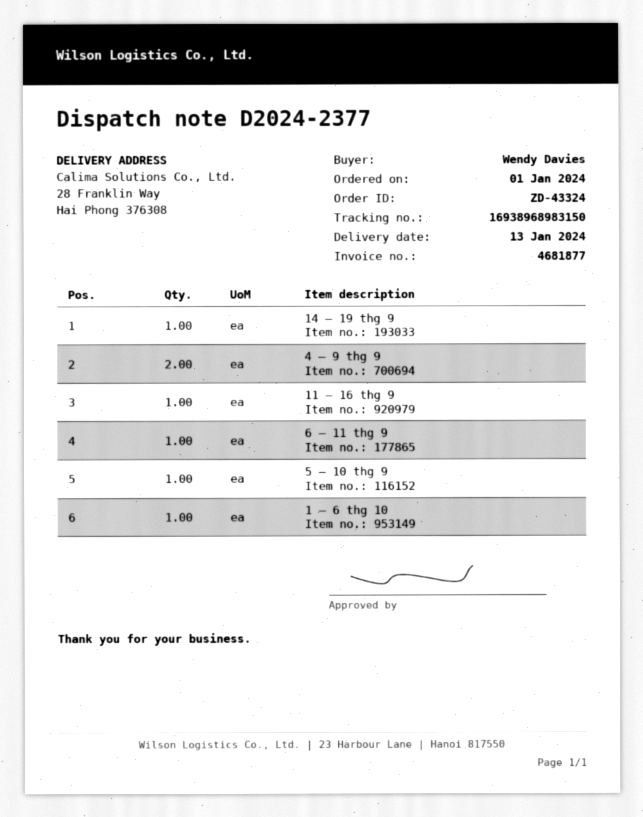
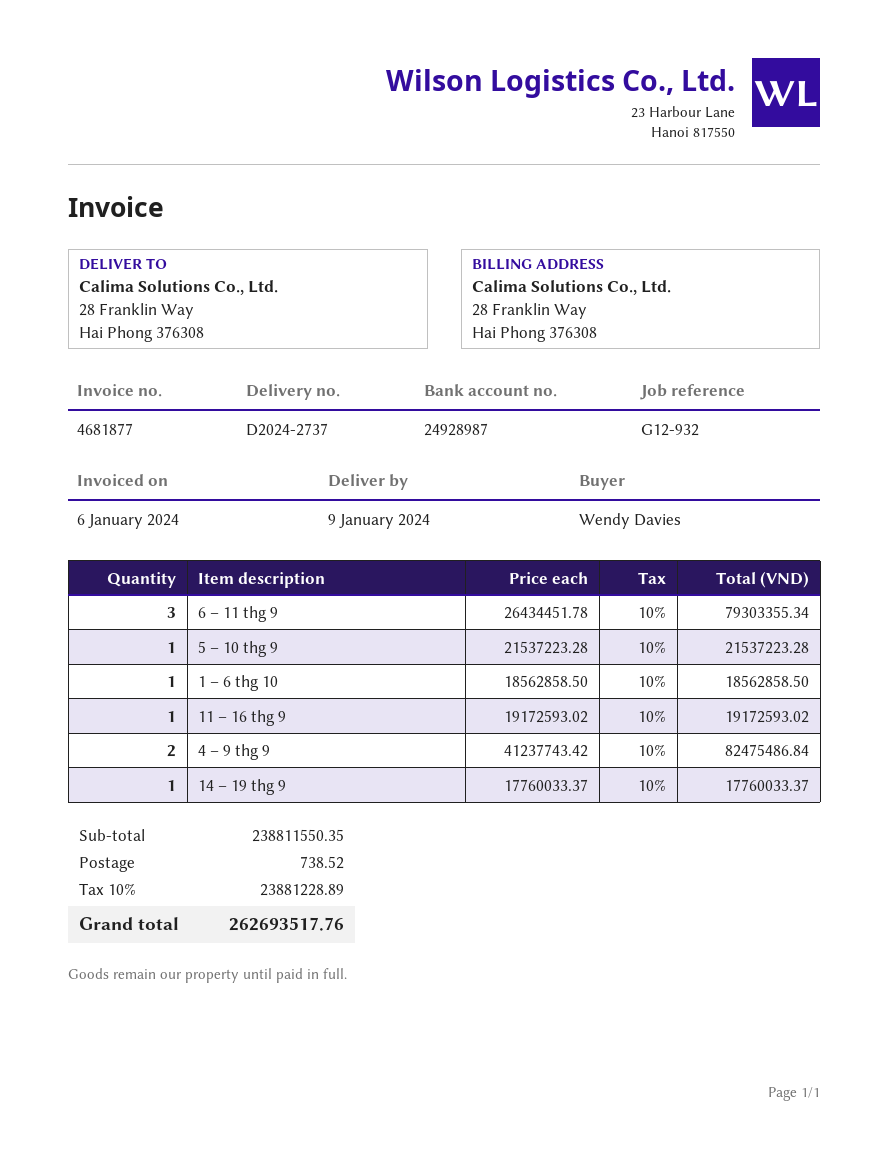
delivery note number: D2024-2377 -> D2024-2737
delivery date: 2024-01-13 -> 2024-01-09
6 – 11 thg 9: 1 -> 3

